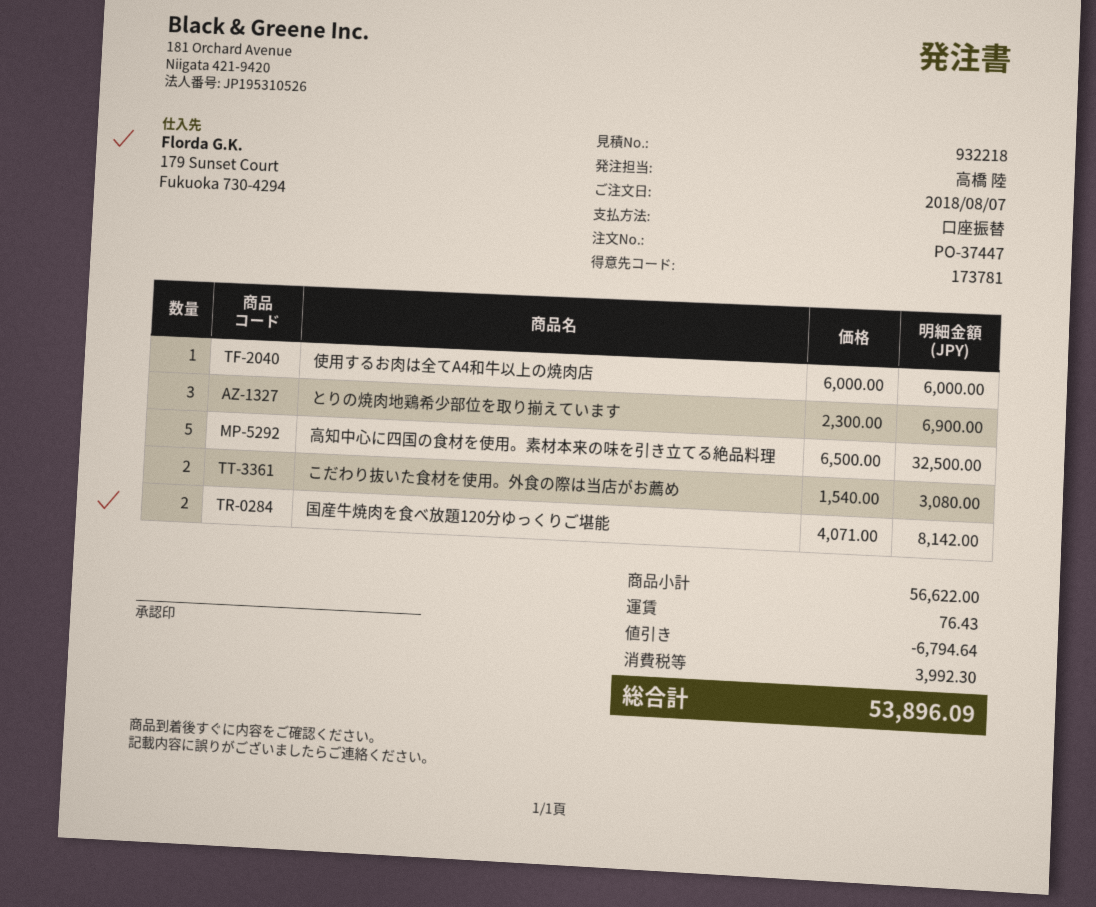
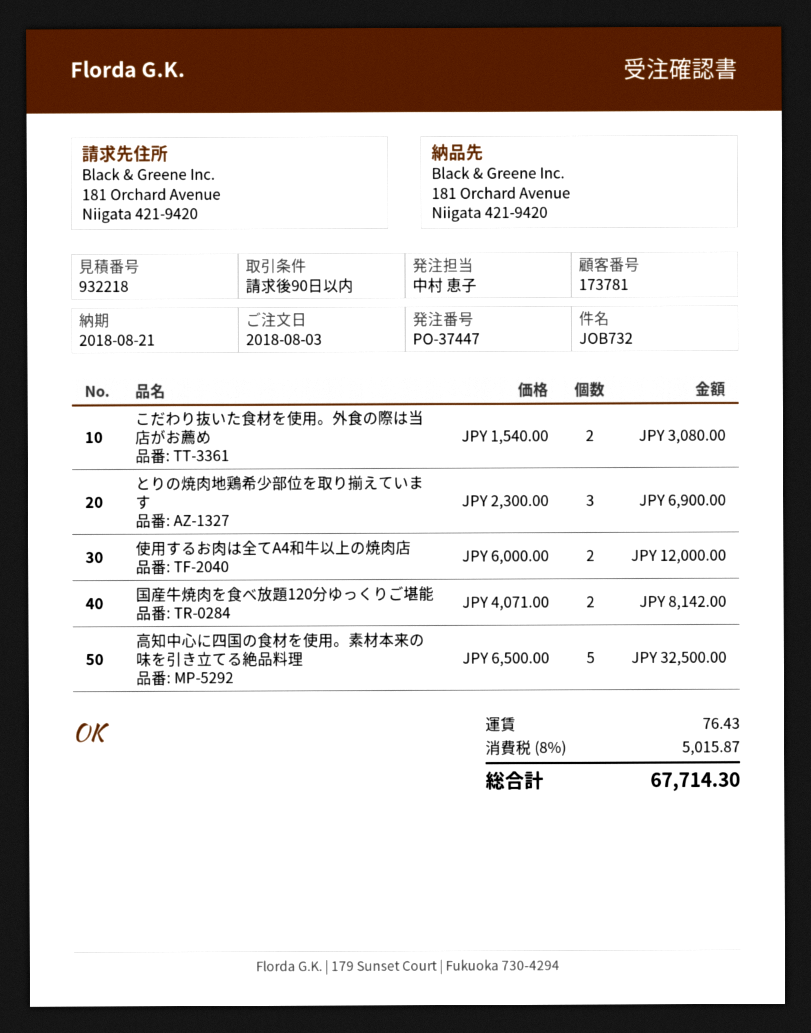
order date: 2018-08-07 -> 2018-08-03
ordered by: 高橋 陸 -> 中村 恵子
使用するお肉は全てA4和牛以上の焼肉店: 1 x 6000.00 = 6000.00 -> 2 x 6000.00 = 12000.00
discount: 6794.64 -> none
tax: 3992.30 -> 5015.87
total: 53896.09 -> 67714.30

